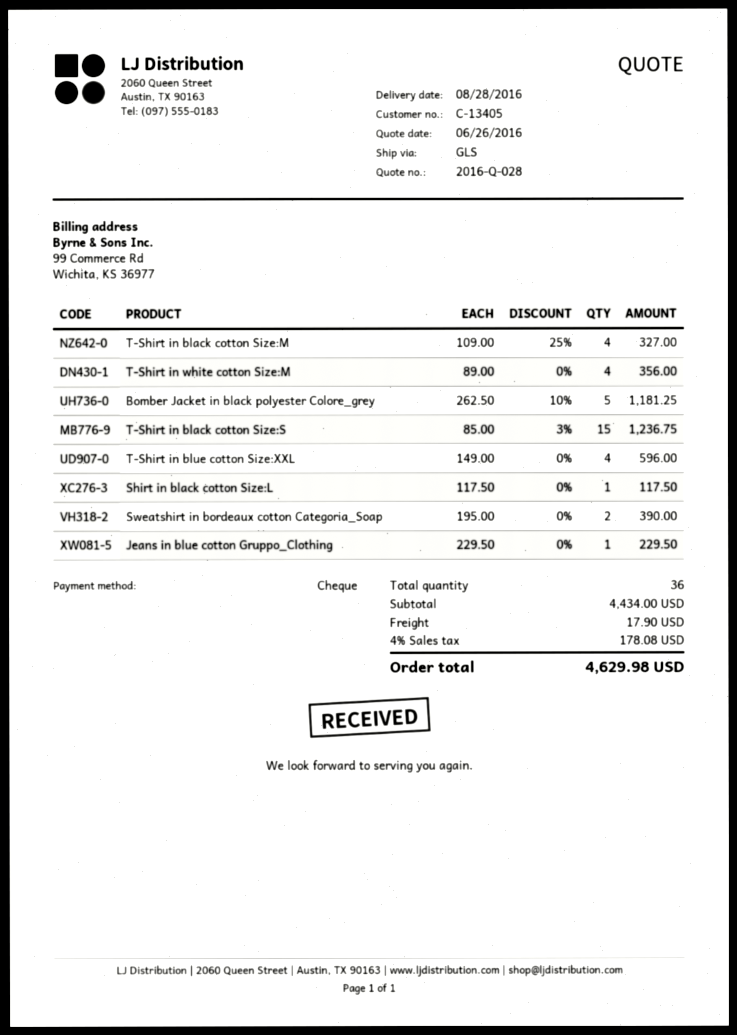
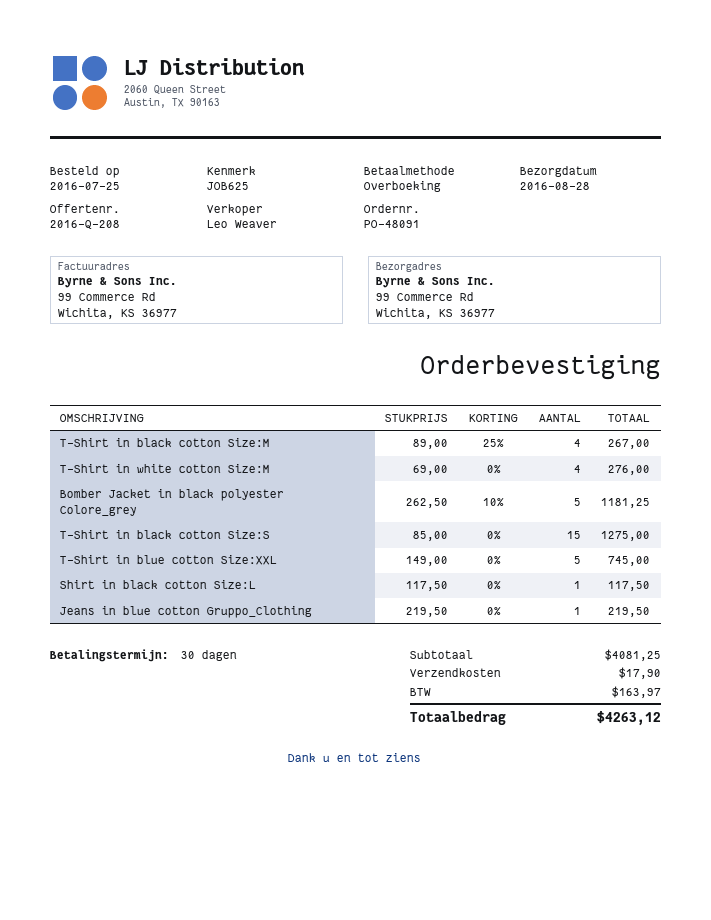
quote number: 2016-Q-028 -> 2016-Q-208
payment method: cheque -> bank transfer
T-Shirt in black cotton Size:M: 4 x 109.00 - 25% = 327.00 -> 4 x 89.00 - 25% = 267.00
T-Shirt in white cotton Size:M: 4 x 89.00 = 356.00 -> 4 x 69.00 = 276.00
T-Shirt in black cotton Size:S: 15 x 85.00 - 3% = 1236.75 -> 15 x 85.00 = 1275.00
T-Shirt in blue cotton Size:XXL: 4 x 149.00 = 596.00 -> 5 x 149.00 = 745.00
Sweatshirt in bordeaux cotton Categoria_Soap: 2 x 195.00 = 390.00 -> none
Jeans in blue cotton Gruppo_Clothing: 1 x 229.50 = 229.50 -> 1 x 219.50 = 219.50
subtotal: 4434.00 -> 4081.25
tax: 178.08 -> 163.97
total: 4629.98 -> 4263.12

